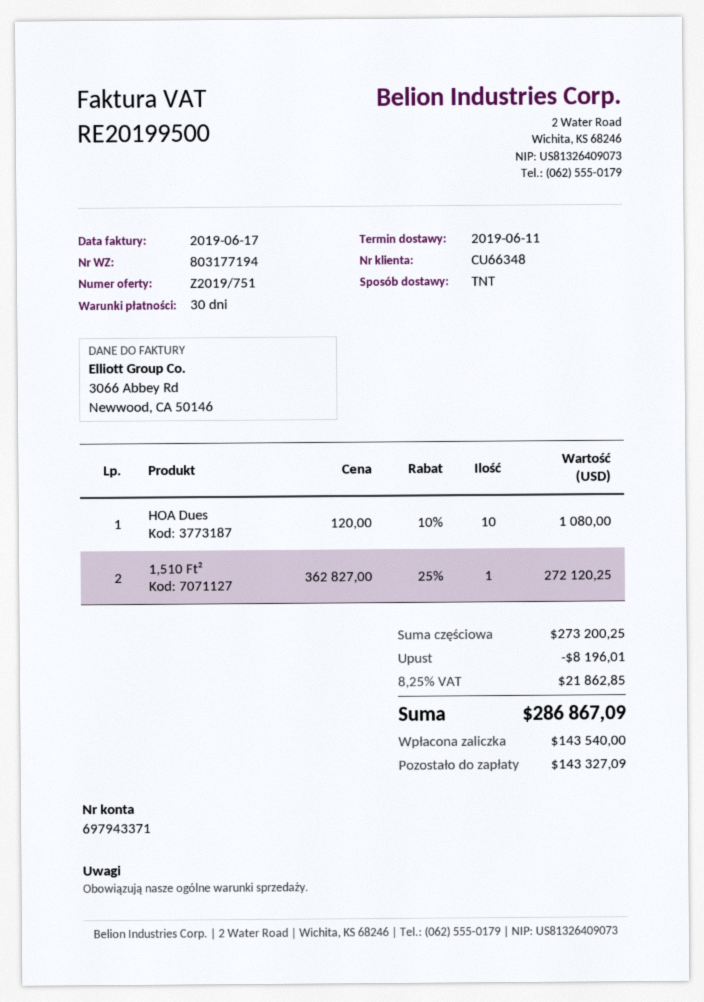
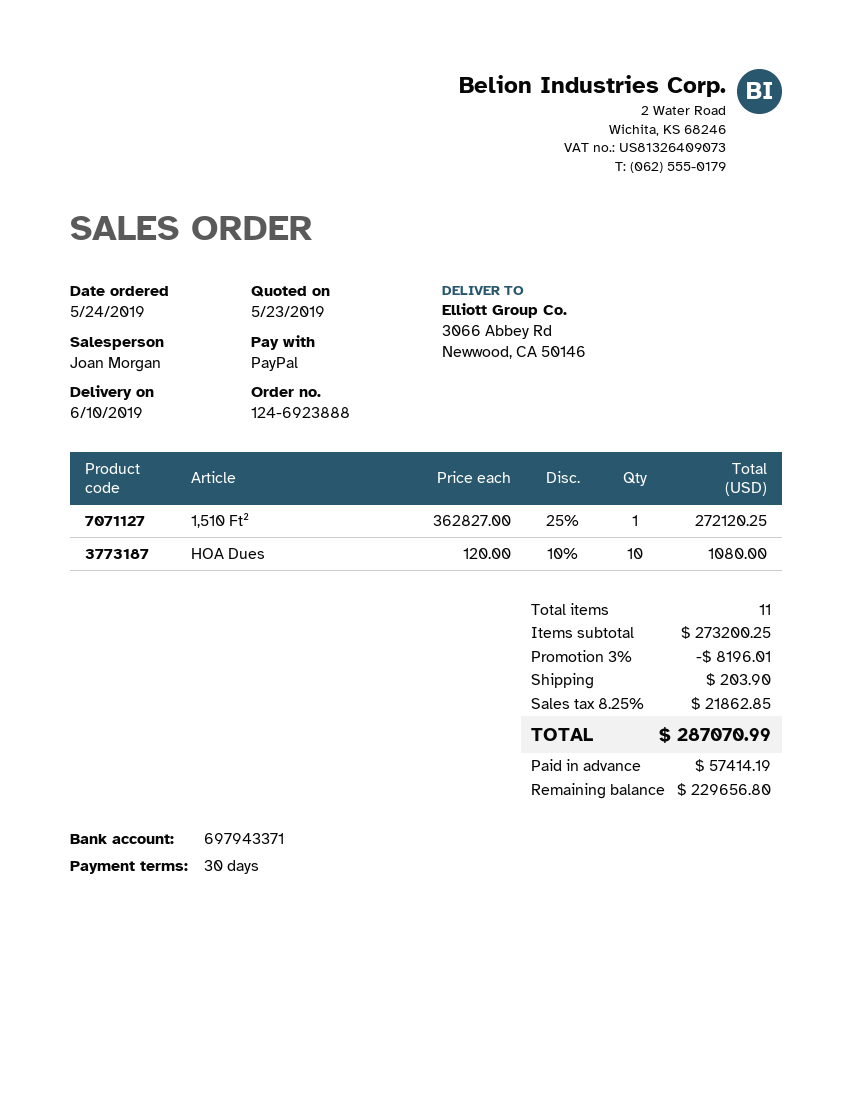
delivery date: 2019-06-11 -> 2019-06-10
shipping: none -> 203.90
total: 286867.09 -> 287070.99
deposit: 143540.00 -> 57414.19
balance: 143327.09 -> 229656.80

